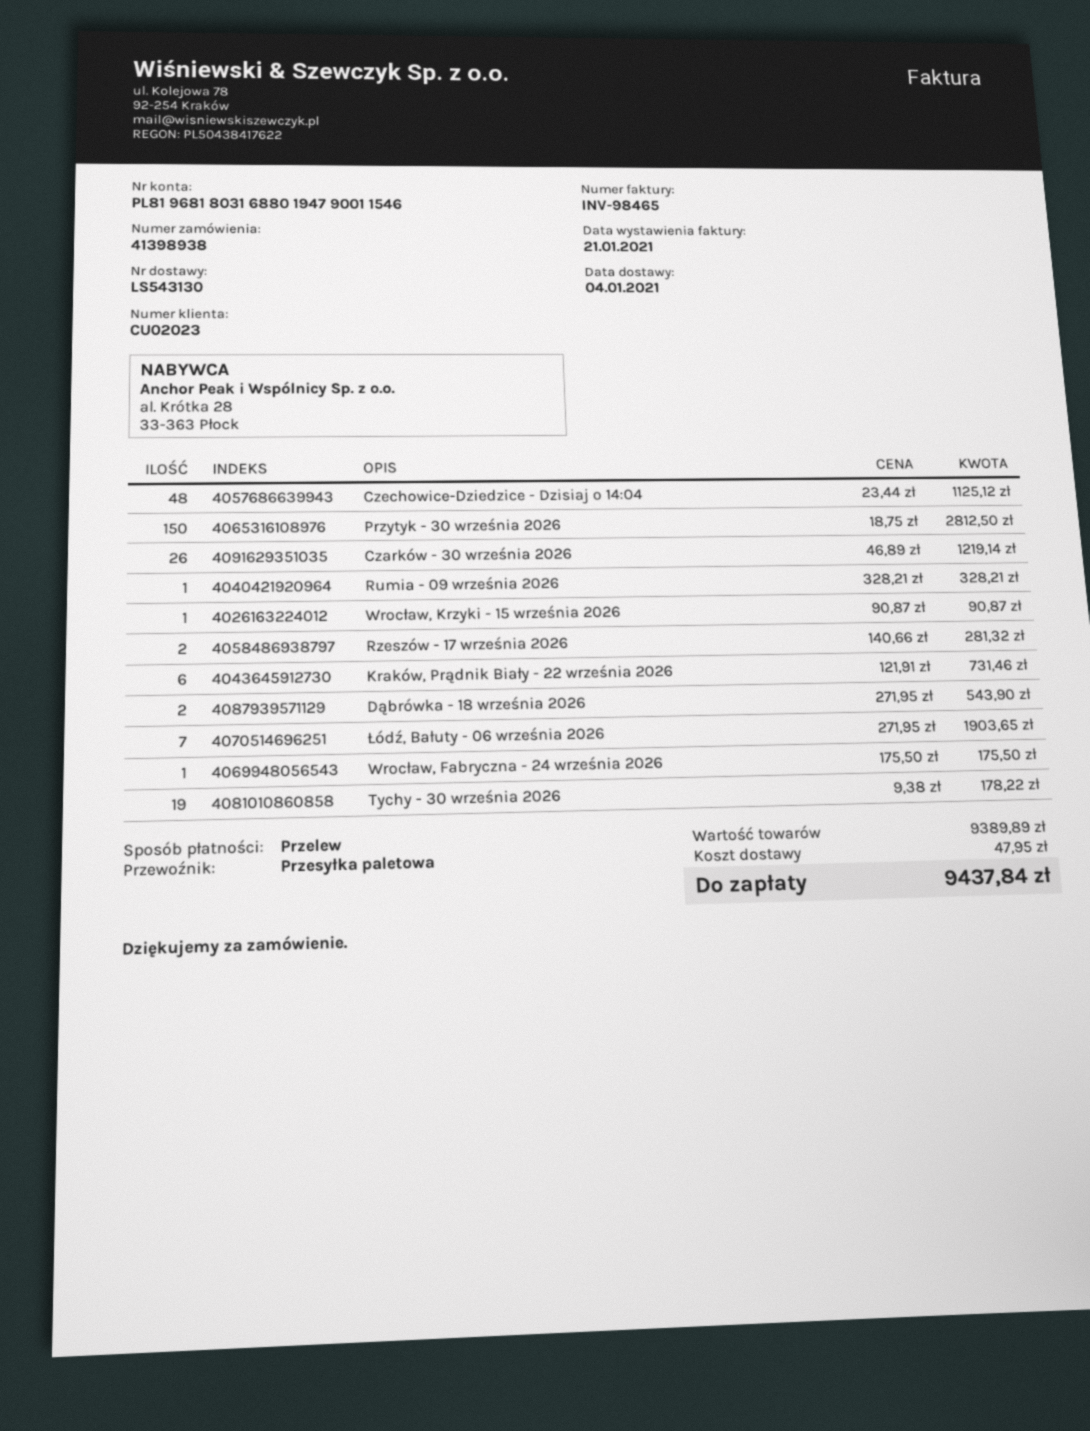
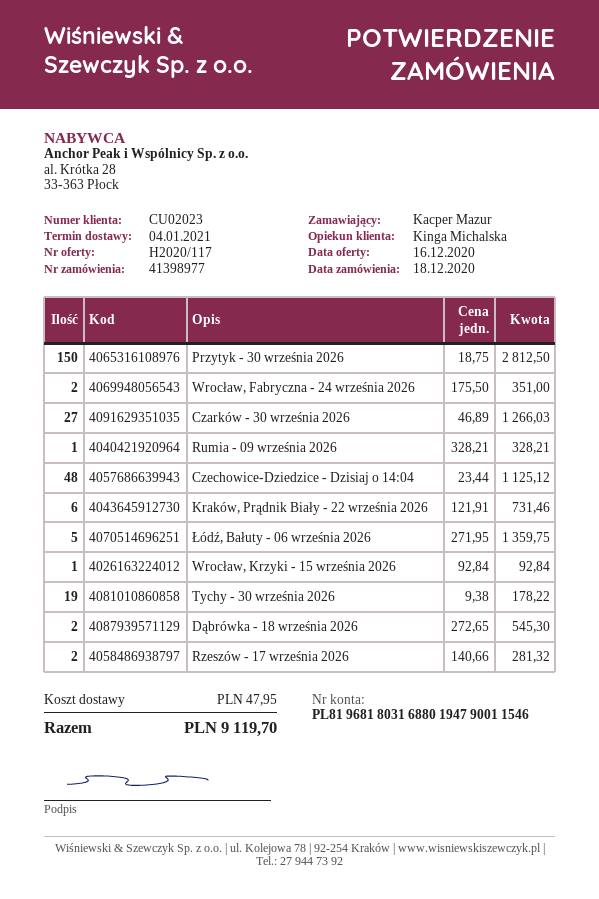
order number: 41398938 -> 41398977
Czarków - 30 września 2026: 26 x 46.89 = 1219.14 -> 27 x 46.89 = 1266.03
Wrocław, Krzyki - 15 września 2026: 1 x 90.87 = 90.87 -> 1 x 92.84 = 92.84
Dąbrówka - 18 września 2026: 2 x 271.95 = 543.90 -> 2 x 272.65 = 545.30
Łódź, Bałuty - 06 września 2026: 7 x 271.95 = 1903.65 -> 5 x 271.95 = 1359.75
Wrocław, Fabryczna - 24 września 2026: 1 x 175.50 = 175.50 -> 2 x 175.50 = 351.00
total: 9437.84 -> 9119.70

